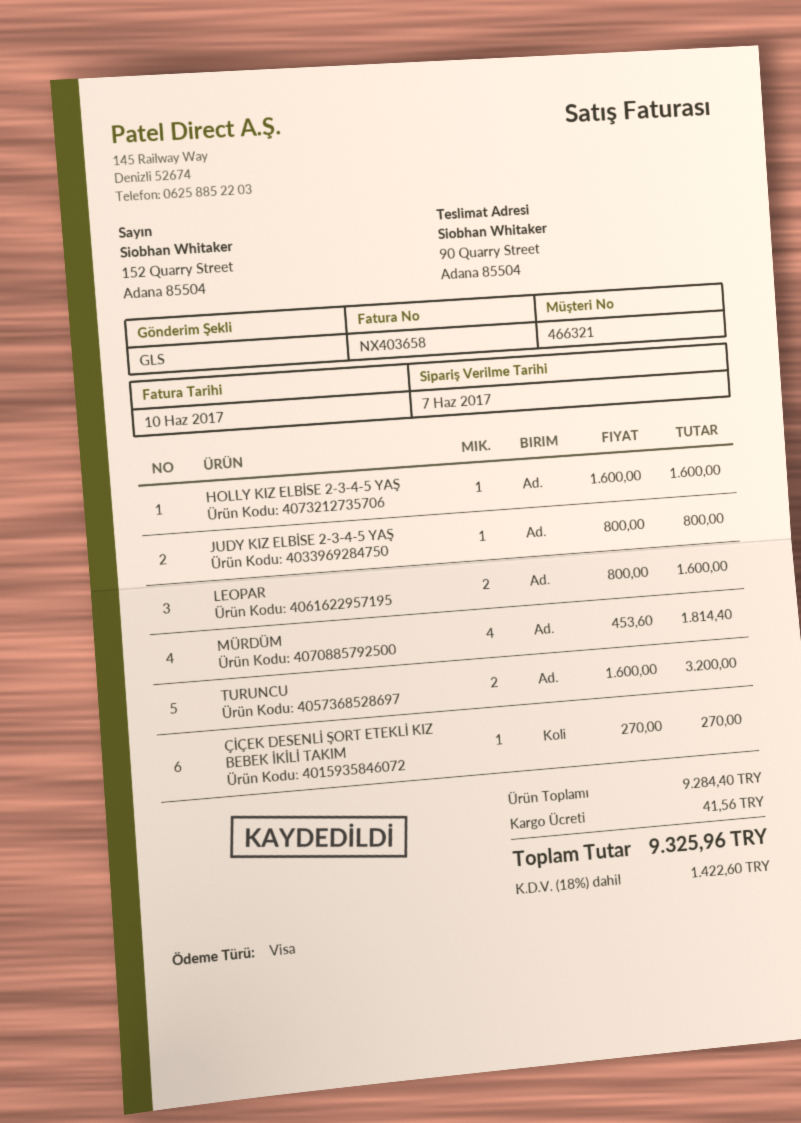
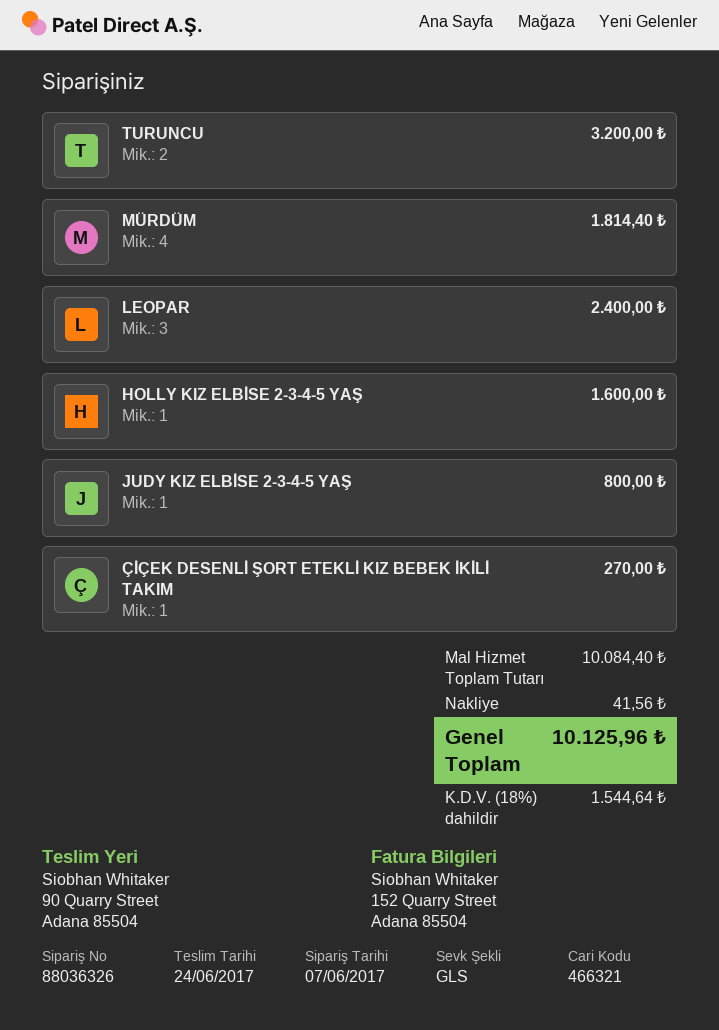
LEOPAR: 2 for 1600.00 -> 3 for 2400.00
subtotal: 9284.40 -> 10084.40
tax: 18% = 1422.60 -> 18% = 1544.64
total: 9325.96 -> 10125.96

